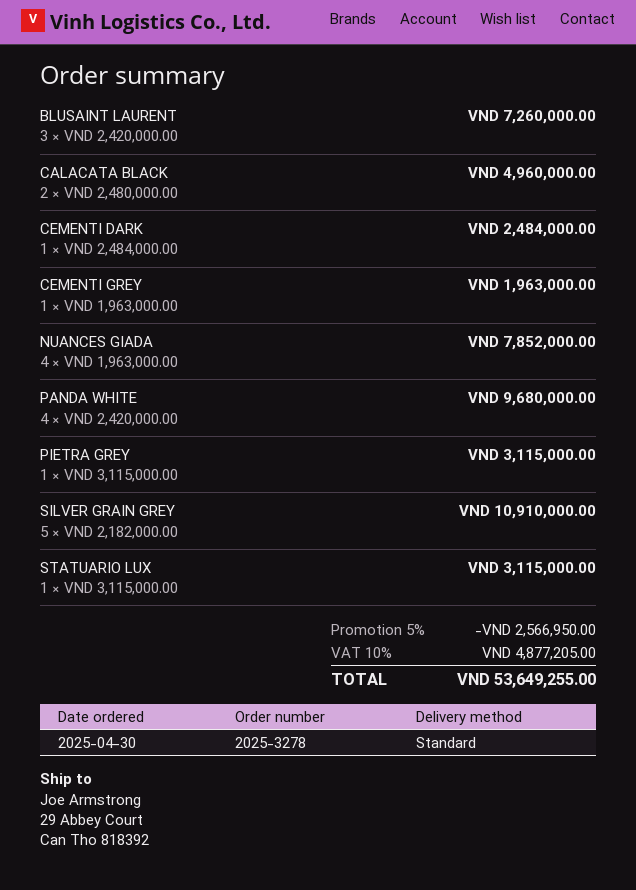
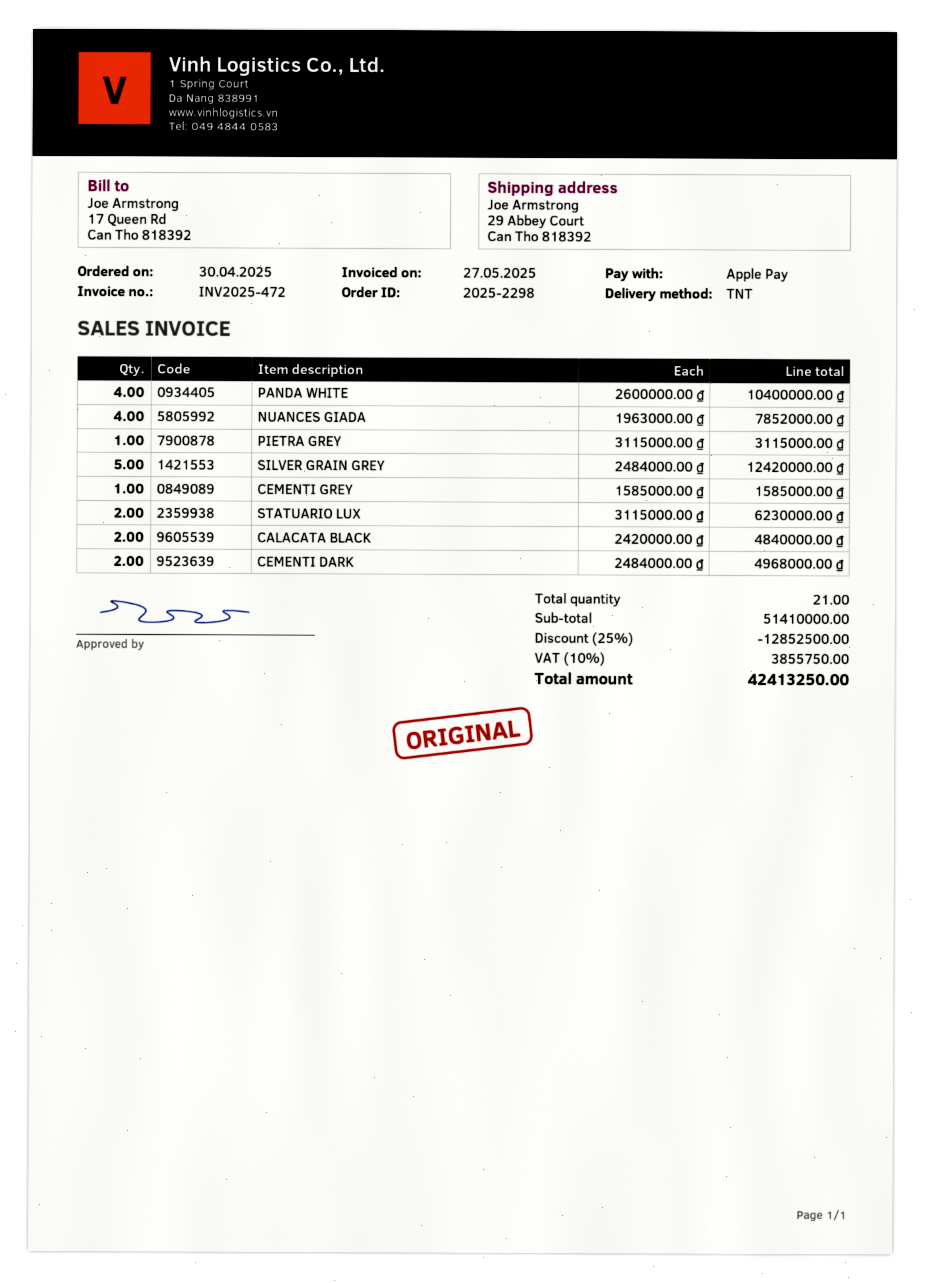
order number: 2025-3278 -> 2025-2298
shipping method: standard -> TNT
BLUSAINT LAURENT: 3 x 2420000.00 = 7260000.00 -> none
CALACATA BLACK: 2 x 2480000.00 = 4960000.00 -> 2 x 2420000.00 = 4840000.00
CEMENTI DARK: 1 x 2484000.00 = 2484000.00 -> 2 x 2484000.00 = 4968000.00
CEMENTI GREY: 1 x 1963000.00 = 1963000.00 -> 1 x 1585000.00 = 1585000.00
PANDA WHITE: 4 x 2420000.00 = 9680000.00 -> 4 x 2600000.00 = 10400000.00
SILVER GRAIN GREY: 5 x 2182000.00 = 10910000.00 -> 5 x 2484000.00 = 12420000.00
STATUARIO LUX: 1 x 3115000.00 = 3115000.00 -> 2 x 3115000.00 = 6230000.00
discount: 5% = 2566950.00 -> 25% = 12852500.00
tax: 10% = 4877205.00 -> 10% = 3855750.00
total: 53649255.00 -> 42413250.00

